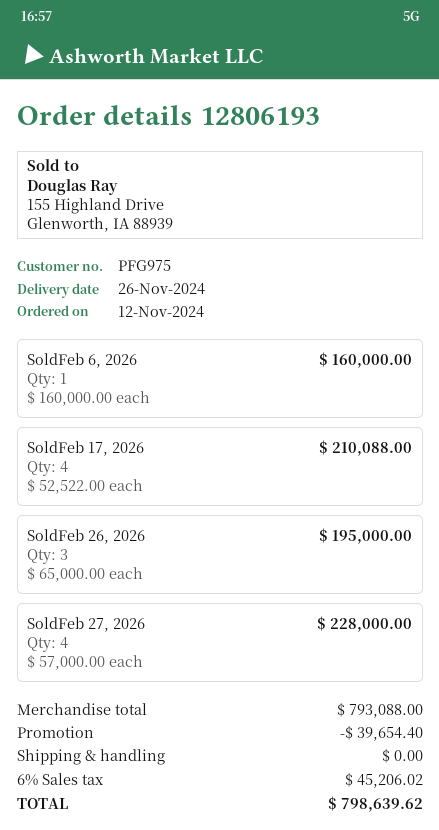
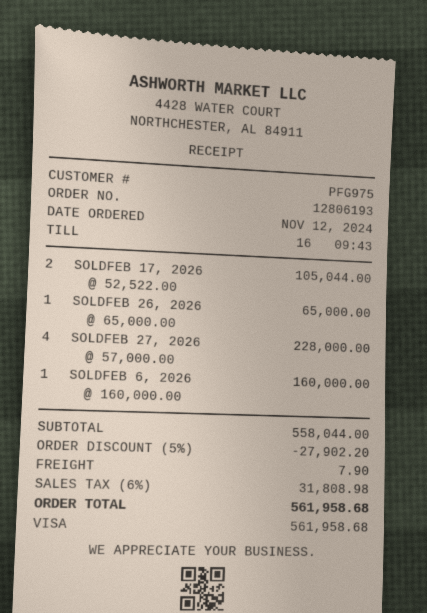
SoldFeb 17, 2026: 4 x 52522.00 = 210088.00 -> 2 x 52522.00 = 105044.00
SoldFeb 26, 2026: 3 x 65000.00 = 195000.00 -> 1 x 65000.00 = 65000.00
subtotal: 793088.00 -> 558044.00
discount: 39654.40 -> 27902.20
shipping: 0.00 -> 7.90
tax: 6% = 45206.02 -> 6% = 31808.98
total: 798639.62 -> 561958.68

